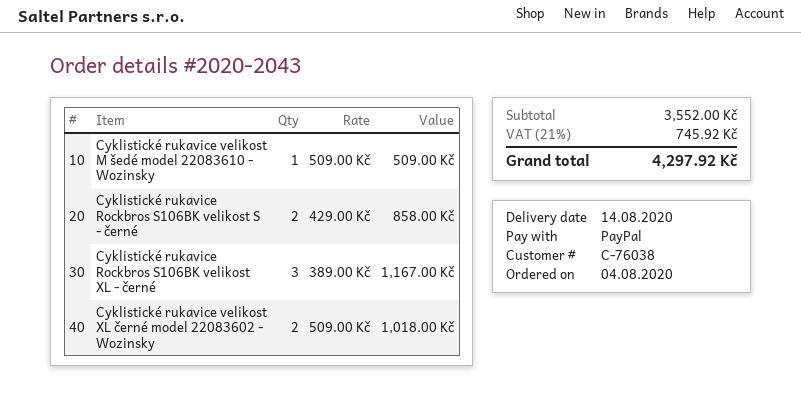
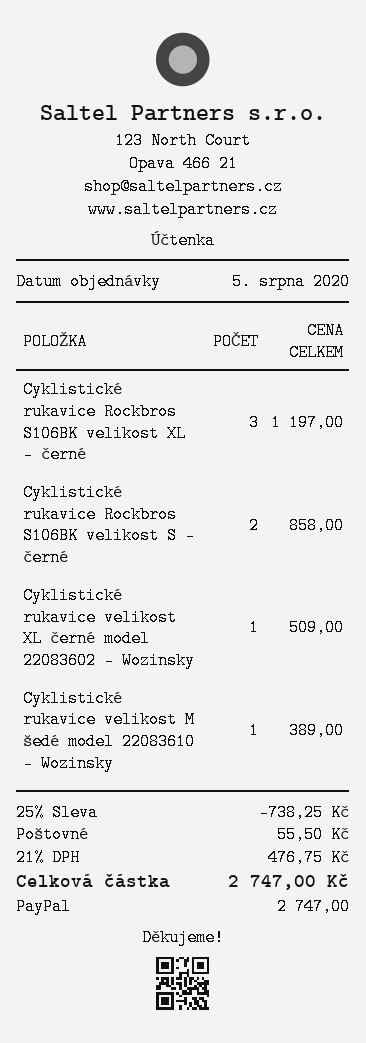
order date: 2020-08-04 -> 2020-08-05
Cyklistické rukavice velikost M šedé model 22083610 - Wozinsky: 1 for 509.00 -> 1 for 389.00
Cyklistické rukavice Rockbros S106BK velikost XL - černé: 3 for 1167.00 -> 3 for 1197.00
Cyklistické rukavice velikost XL černé model 22083602 - Wozinsky: 2 for 1018.00 -> 1 for 509.00
discount: none -> 25% = 738.25
shipping: none -> 55.50
tax: 21% = 745.92 -> 21% = 476.75
total: 4297.92 -> 2747.00

